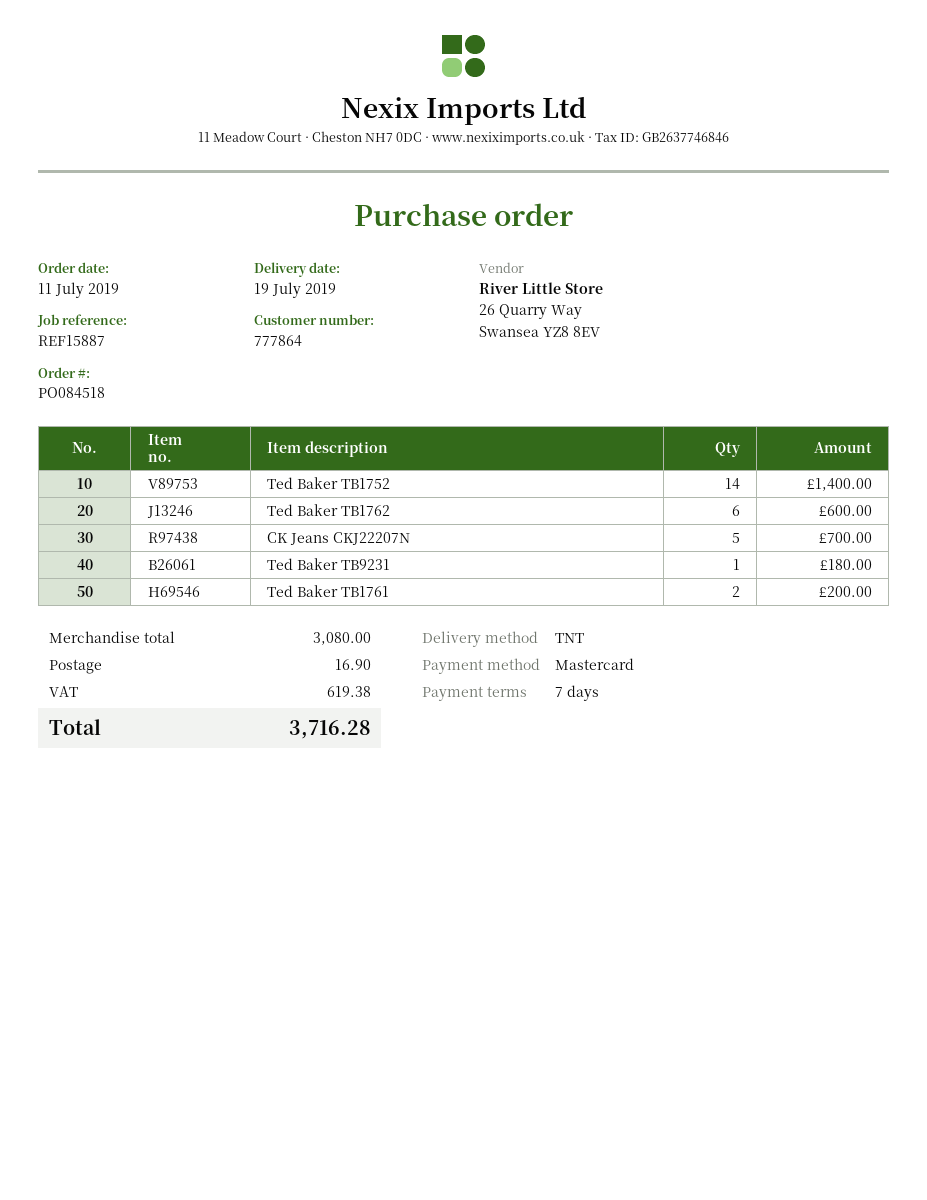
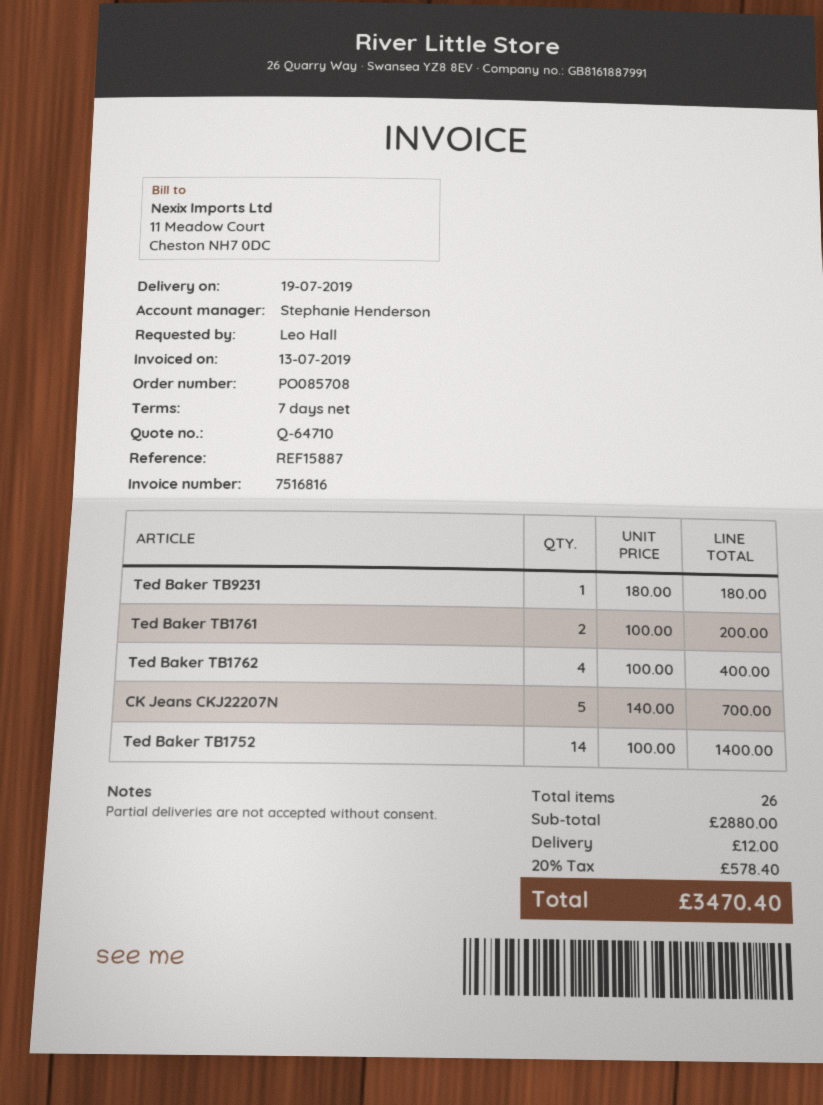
order number: PO084518 -> PO085708
Ted Baker TB1762: 6 for 600.00 -> 4 for 400.00
subtotal: 3080.00 -> 2880.00
shipping: 16.90 -> 12.00
tax: 619.38 -> 578.40
total: 3716.28 -> 3470.40

